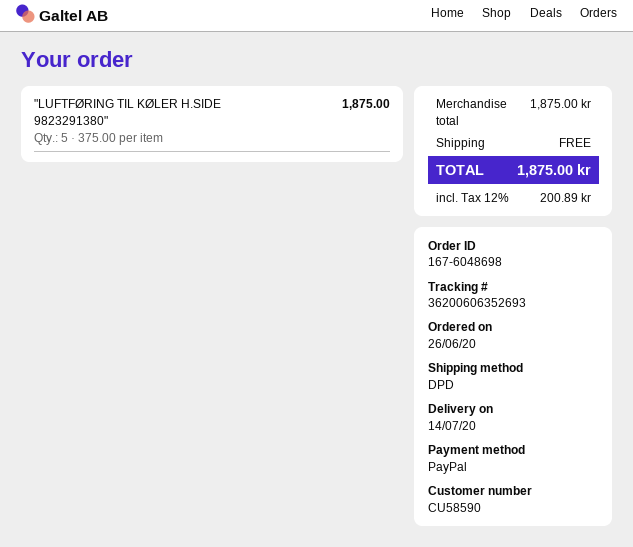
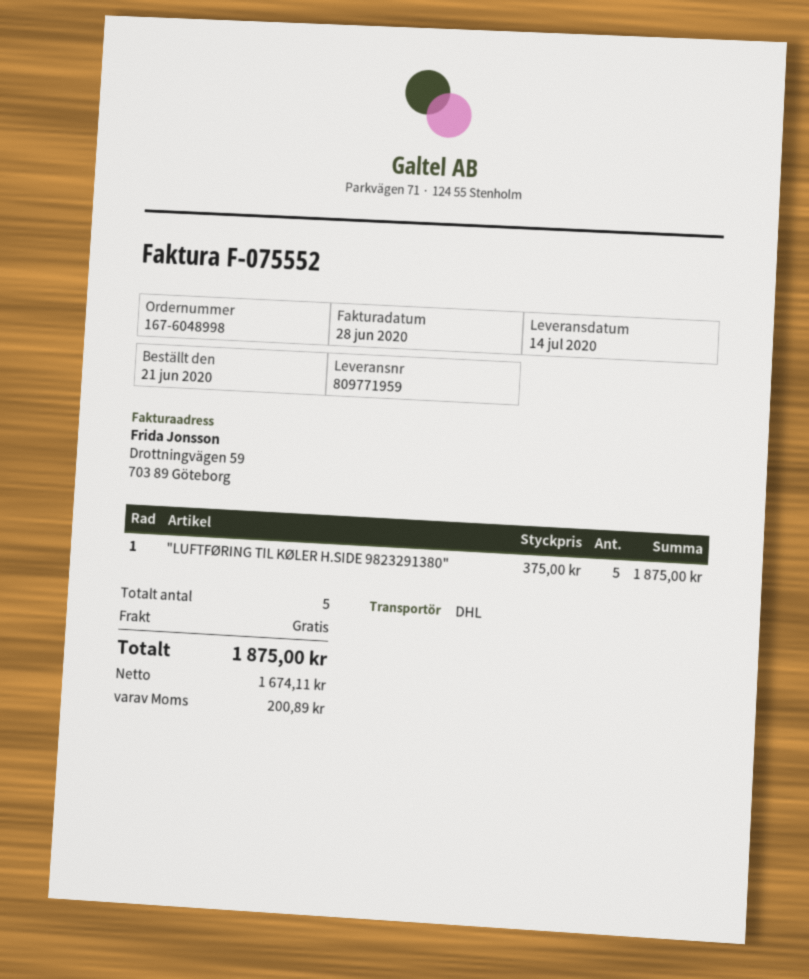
order number: 167-6048698 -> 167-6048998
order date: 2020-06-26 -> 2020-06-21
shipping method: DPD -> DHL

